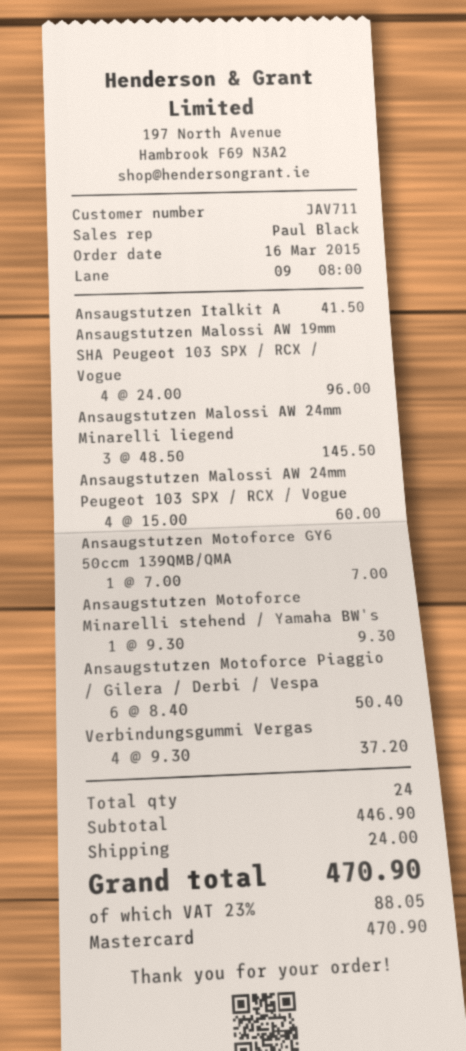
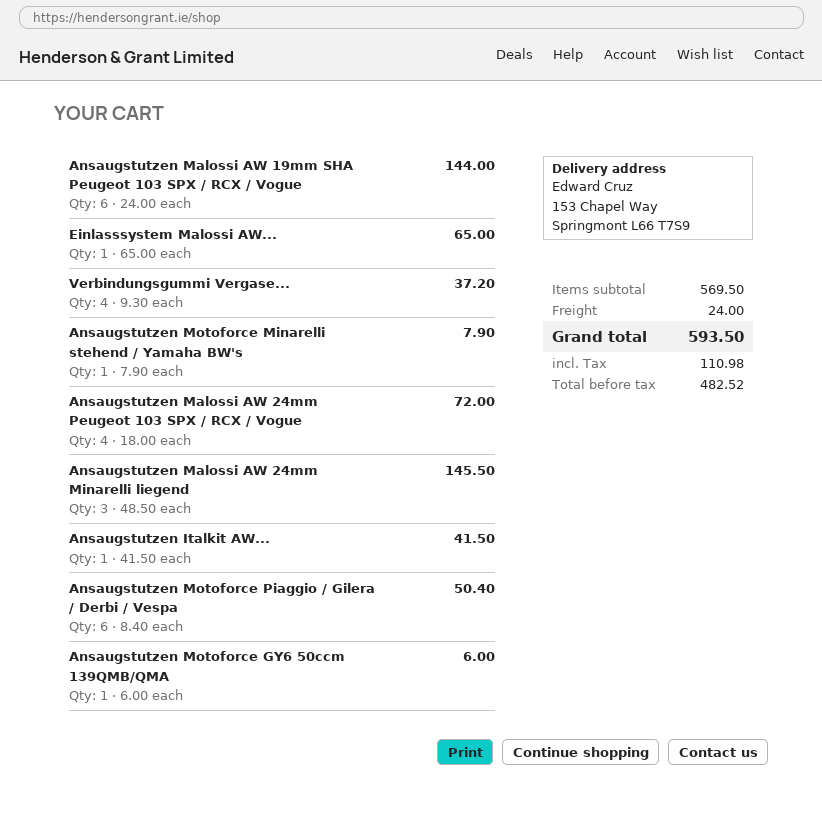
Ansaugstutzen Malossi AW 19mm SHA Peugeot 103 SPX / RCX / Vogue: 4 x 24.00 = 96.00 -> 6 x 24.00 = 144.00
Ansaugstutzen Malossi AW 24mm Peugeot 103 SPX / RCX / Vogue: 4 x 15.00 = 60.00 -> 4 x 18.00 = 72.00
Ansaugstutzen Motoforce GY6 50ccm 139QMB/QMA: 1 x 7.00 = 7.00 -> 1 x 6.00 = 6.00
Ansaugstutzen Motoforce Minarelli stehend / Yamaha BW's: 1 x 9.30 = 9.30 -> 1 x 7.90 = 7.90
Einlasssystem Malossi AW...: none -> 1 x 65.00 = 65.00
subtotal: 446.90 -> 569.50
tax: 88.05 -> 110.98
total: 470.90 -> 593.50

